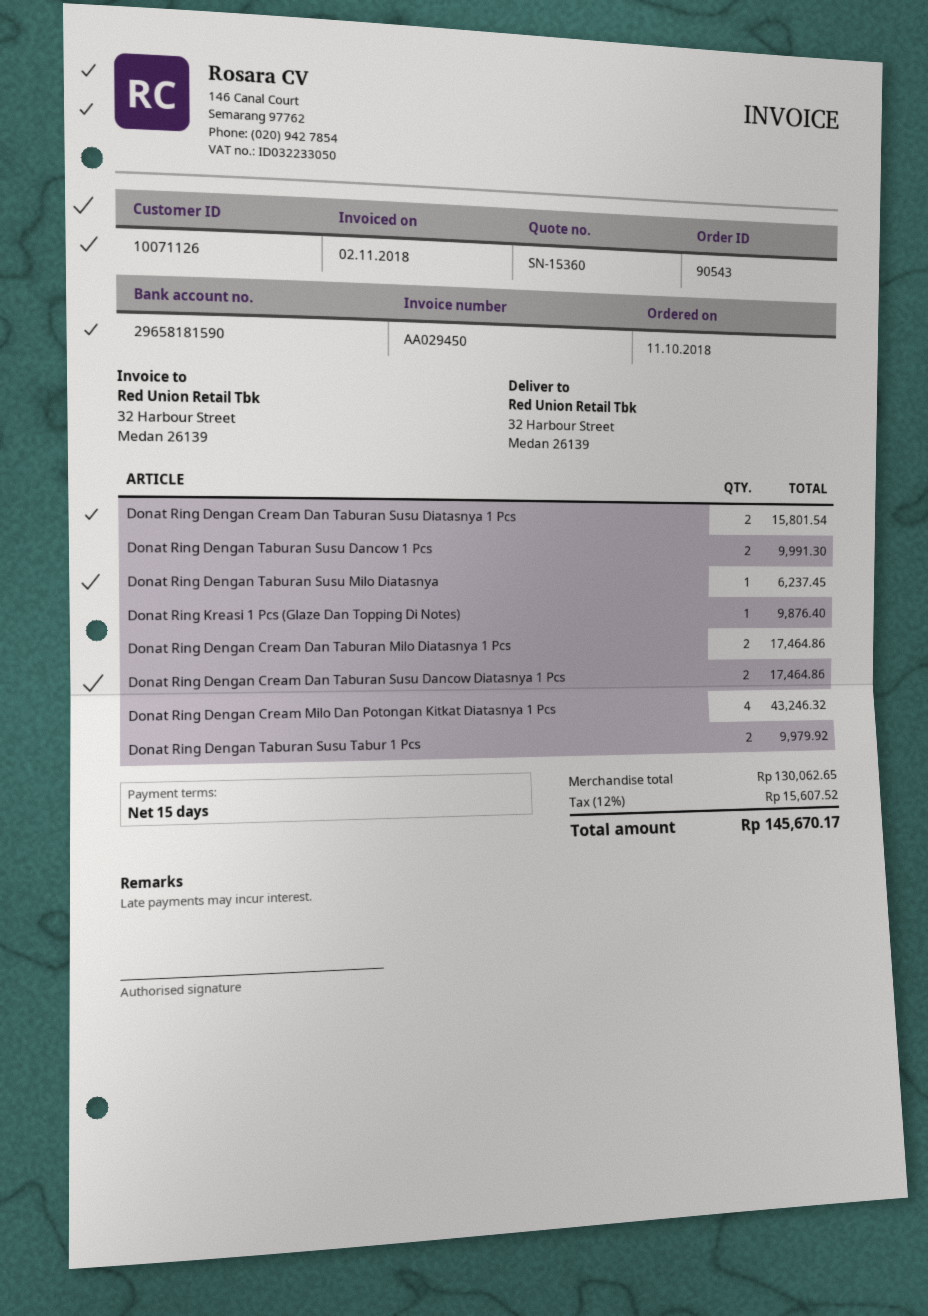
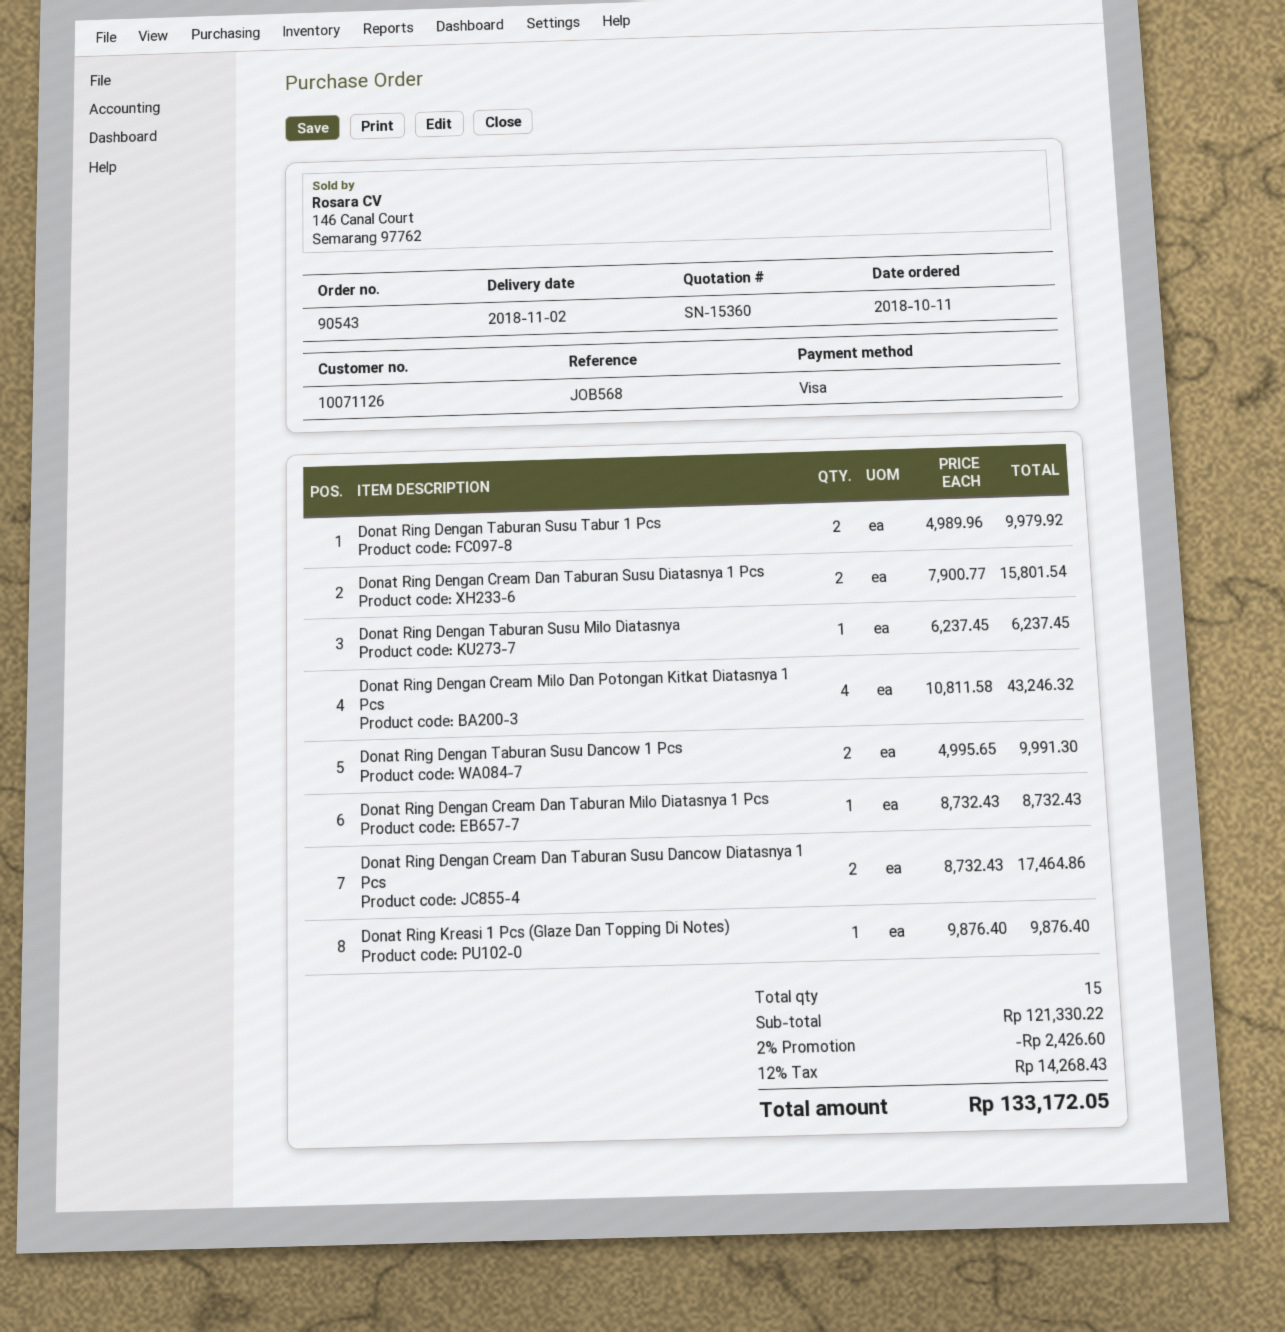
Donat Ring Dengan Cream Dan Taburan Milo Diatasnya 1 Pcs: 2 for 17464.86 -> 1 for 8732.43
subtotal: 130062.65 -> 121330.22
discount: none -> 2% = 2426.60
tax: 12% = 15607.52 -> 12% = 14268.43
total: 145670.17 -> 133172.05

